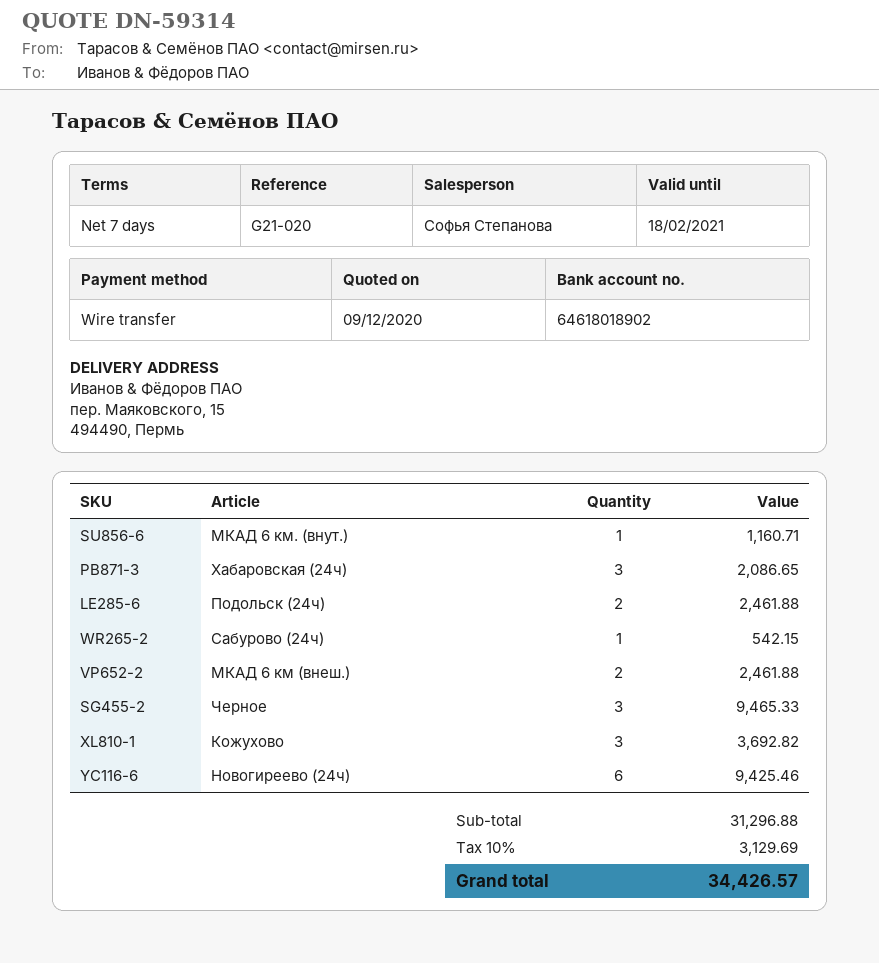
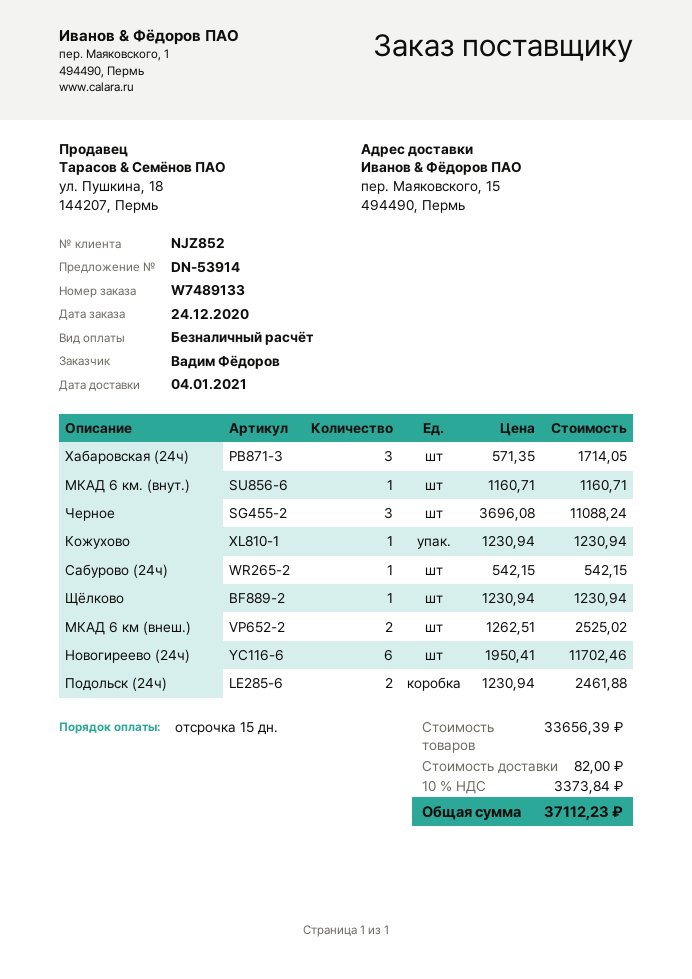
quote number: DN-59314 -> DN-53914
payment terms: 7 days -> 15 days
Хабаровская (24ч): 3 for 2086.65 -> 3 for 1714.05
МКАД 6 км (внеш.): 2 for 2461.88 -> 2 for 2525.02
Черное: 3 for 9465.33 -> 3 for 11088.24
Кожухово: 3 for 3692.82 -> 1 for 1230.94
Новогиреево (24ч): 6 for 9425.46 -> 6 for 11702.46
Щёлково: none -> 1 for 1230.94
subtotal: 31296.88 -> 33656.39
shipping: none -> 82.00
tax: 10% = 3129.69 -> 10% = 3373.84
total: 34426.57 -> 37112.23

